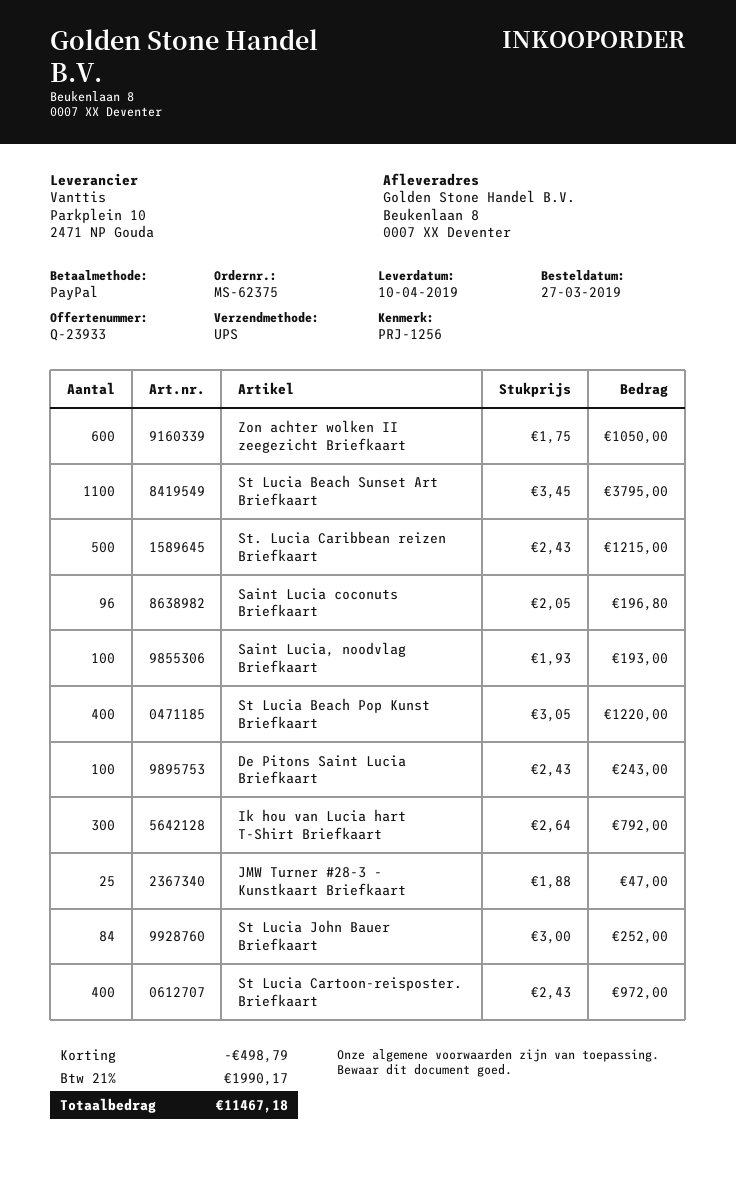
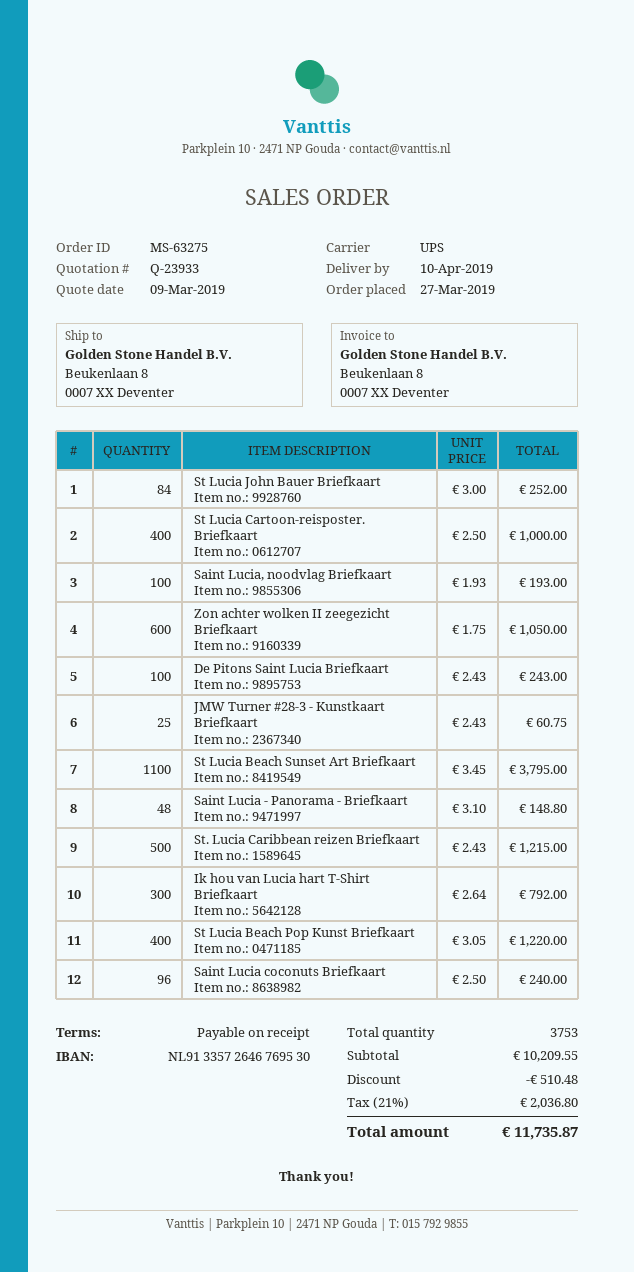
order number: MS-62375 -> MS-63275
Saint Lucia coconuts Briefkaart: 96 x 2.05 = 196.80 -> 96 x 2.50 = 240.00
JMW Turner #28-3 - Kunstkaart Briefkaart: 25 x 1.88 = 47.00 -> 25 x 2.43 = 60.75
St Lucia Cartoon-reisposter. Briefkaart: 400 x 2.43 = 972.00 -> 400 x 2.50 = 1000.00
Saint Lucia - Panorama - Briefkaart: none -> 48 x 3.10 = 148.80
discount: 498.79 -> 510.48
tax: 21% = 1990.17 -> 21% = 2036.80
total: 11467.18 -> 11735.87

